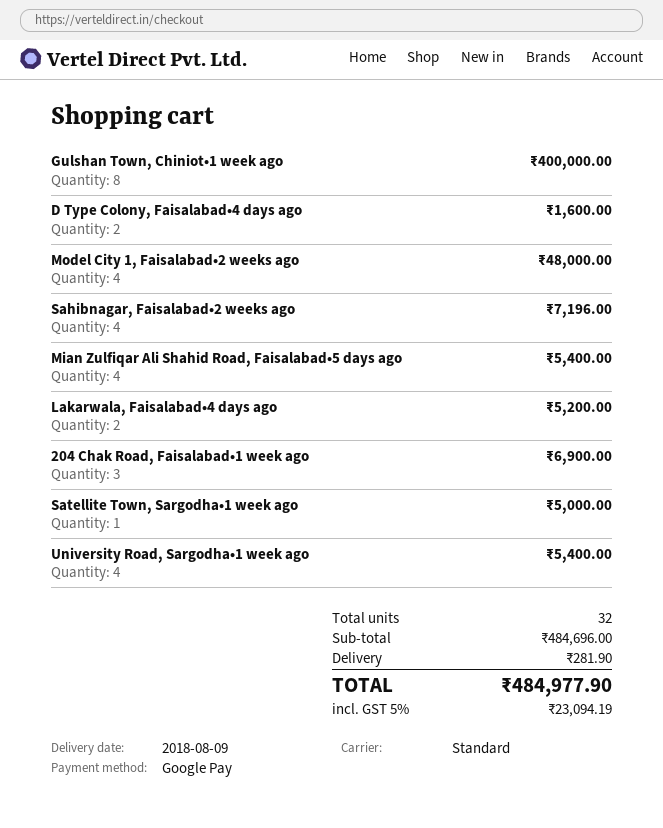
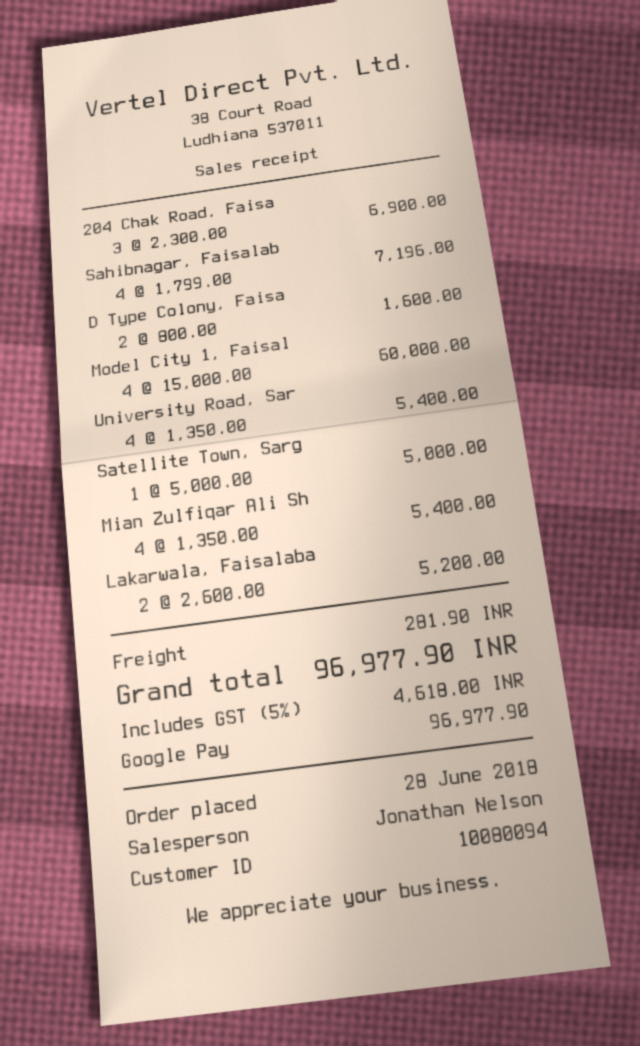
Gulshan Town, Chiniot•1 week ago: 8 for 400000.00 -> none
Model City 1, Faisalabad•2 weeks ago: 4 for 48000.00 -> 4 for 60000.00
tax: 5% = 23094.19 -> 5% = 4618.00
total: 484977.90 -> 96977.90

